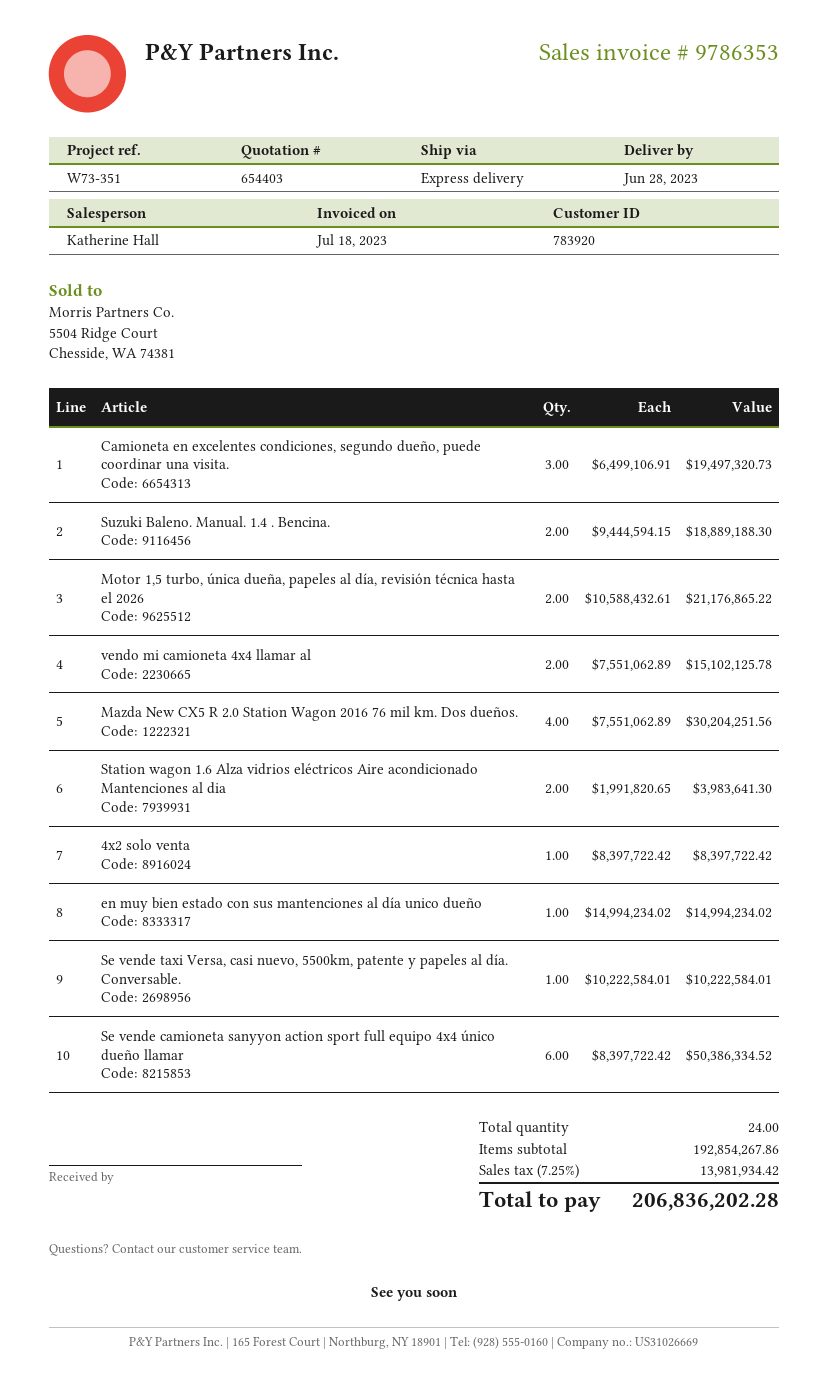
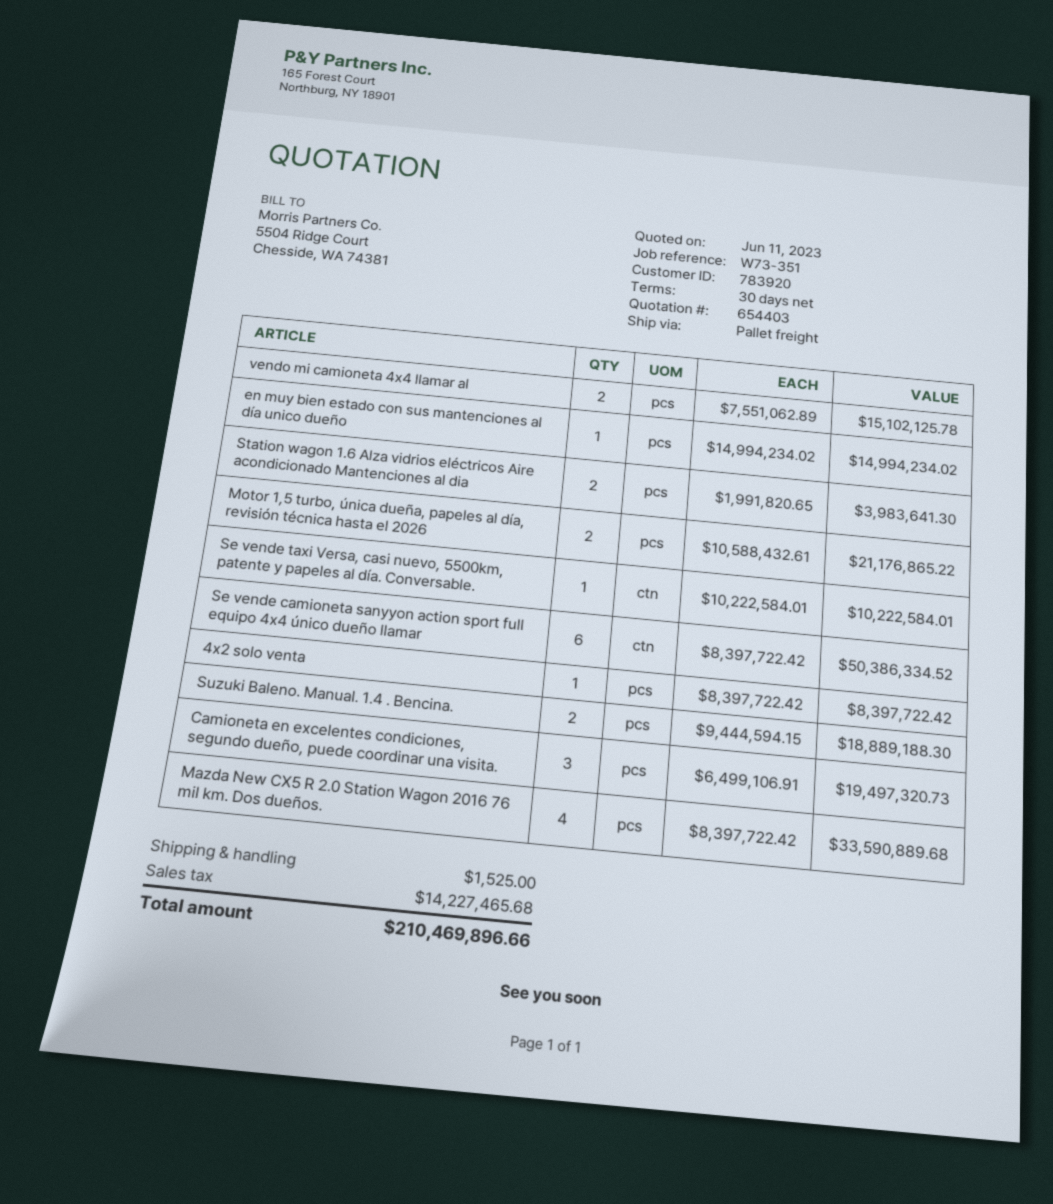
shipping method: express -> pallet freight
Mazda New CX5 R 2.0 Station Wagon 2016 76 mil km. Dos dueños.: 4 x 7551062.89 = 30204251.56 -> 4 x 8397722.42 = 33590889.68
shipping: none -> 1525.00
tax: 13981934.42 -> 14227465.68
total: 206836202.28 -> 210469896.66

